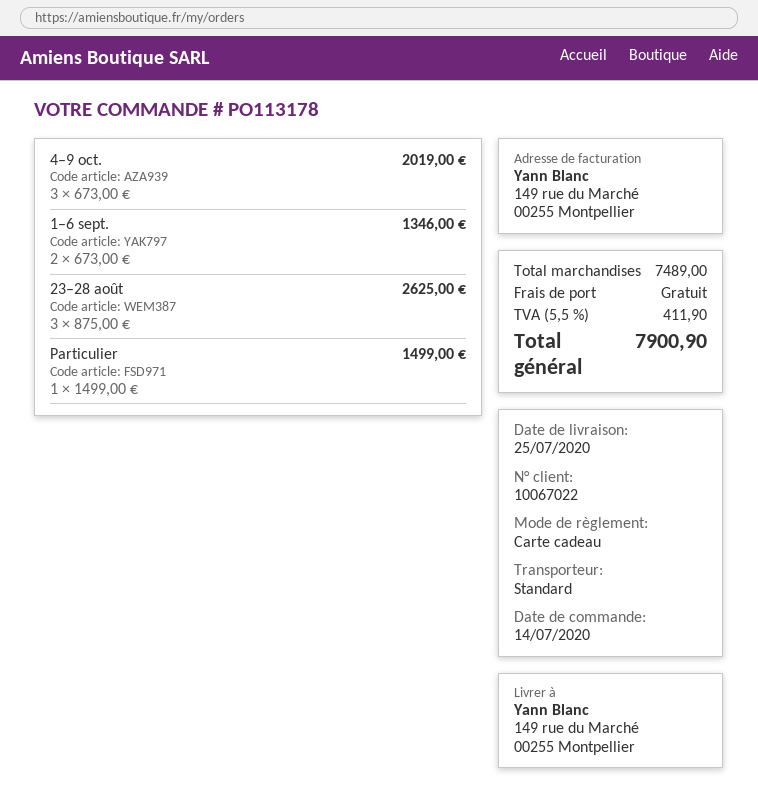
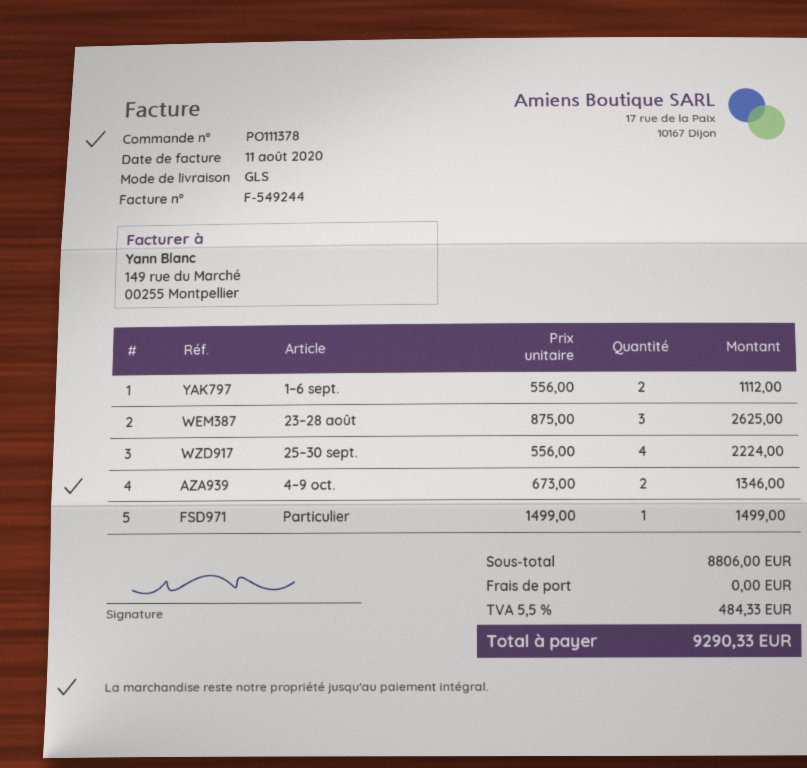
order number: PO113178 -> PO111378
shipping method: standard -> GLS
4–9 oct.: 3 x 673.00 = 2019.00 -> 2 x 673.00 = 1346.00
1–6 sept.: 2 x 673.00 = 1346.00 -> 2 x 556.00 = 1112.00
25–30 sept.: none -> 4 x 556.00 = 2224.00
subtotal: 7489.00 -> 8806.00
tax: 5.5% = 411.90 -> 5.5% = 484.33
total: 7900.90 -> 9290.33

